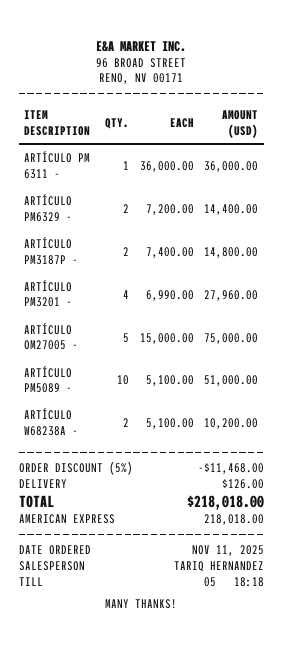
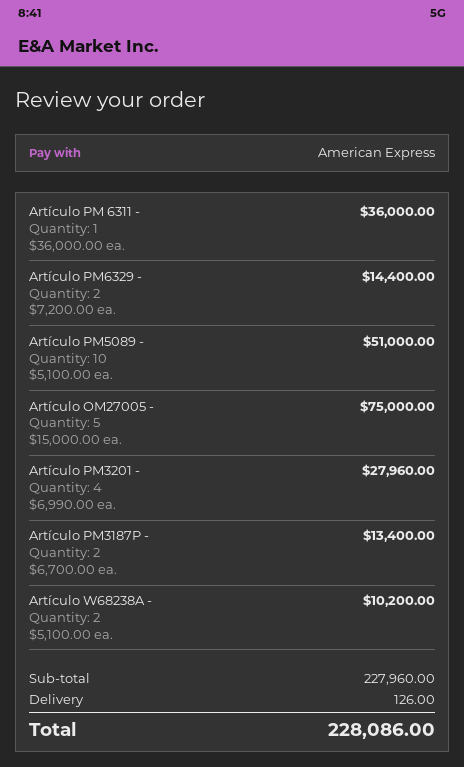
ARTÍCULO PM3187P -: 2 x 7400.00 = 14800.00 -> 2 x 6700.00 = 13400.00
discount: 5% = 11468.00 -> none
total: 218018.00 -> 228086.00

